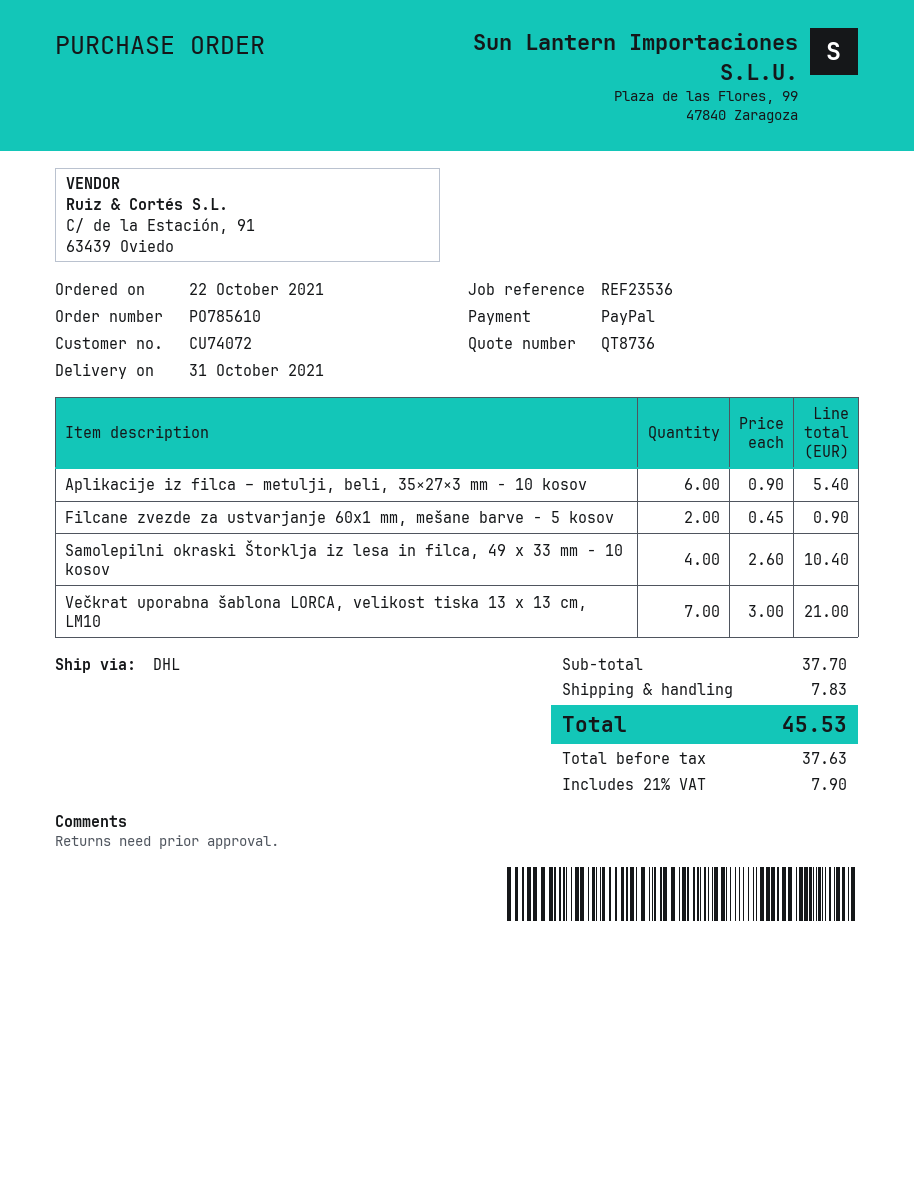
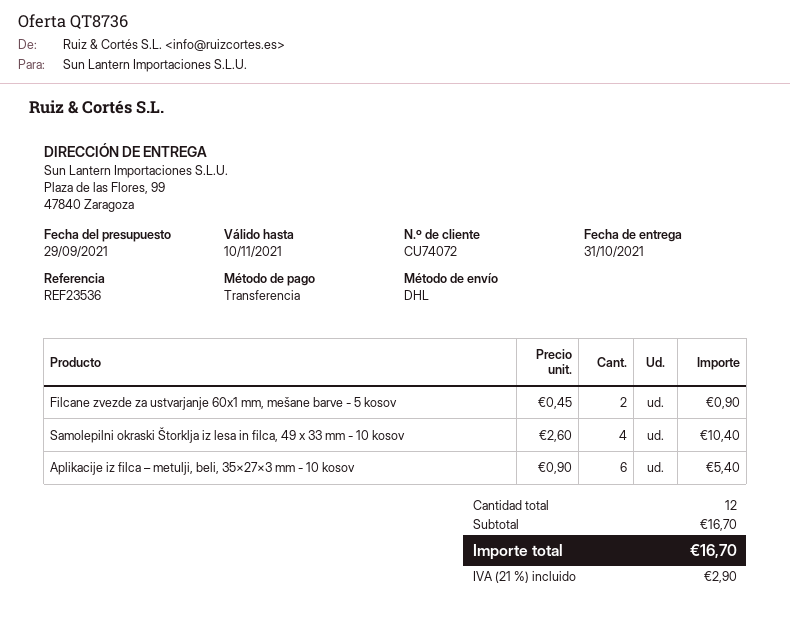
payment method: PayPal -> bank transfer
Večkrat uporabna šablona LORCA, velikost tiska 13 x 13 cm, LM10: 7 x 3.00 = 21.00 -> none
subtotal: 37.70 -> 16.70
shipping: 7.83 -> none
tax: 21% = 7.90 -> 21% = 2.90
total: 45.53 -> 16.70

